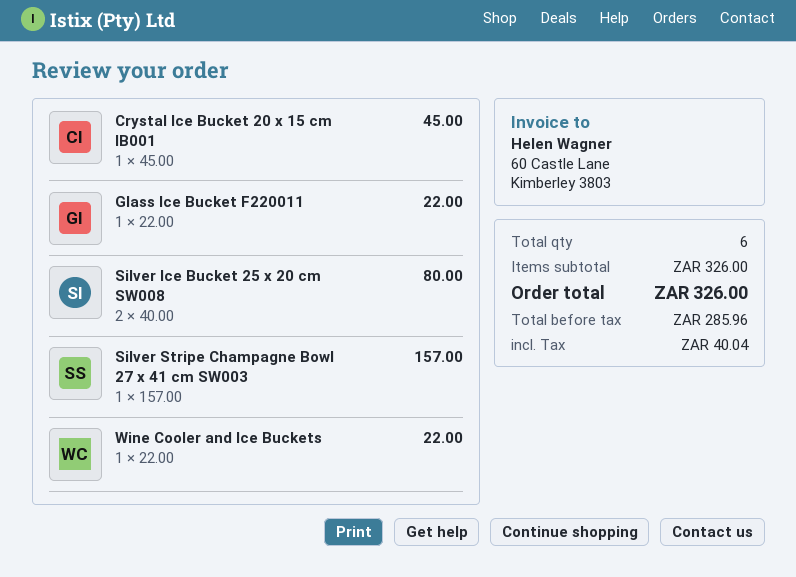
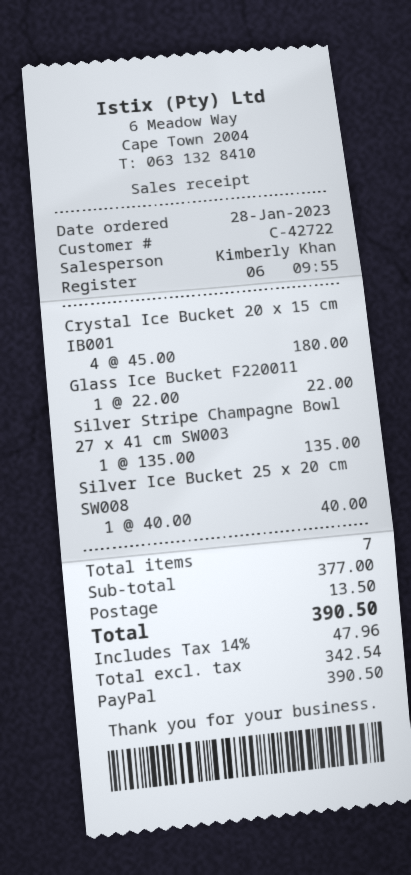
Crystal Ice Bucket 20 x 15 cm IB001: 1 x 45.00 = 45.00 -> 4 x 45.00 = 180.00
Silver Ice Bucket 25 x 20 cm SW008: 2 x 40.00 = 80.00 -> 1 x 40.00 = 40.00
Silver Stripe Champagne Bowl 27 x 41 cm SW003: 1 x 157.00 = 157.00 -> 1 x 135.00 = 135.00
Wine Cooler and Ice Buckets: 1 x 22.00 = 22.00 -> none
total quantity: 6 -> 7
subtotal: 326.00 -> 377.00
shipping: none -> 13.50
net: 285.96 -> 342.54
tax: 40.04 -> 47.96
total: 326.00 -> 390.50

